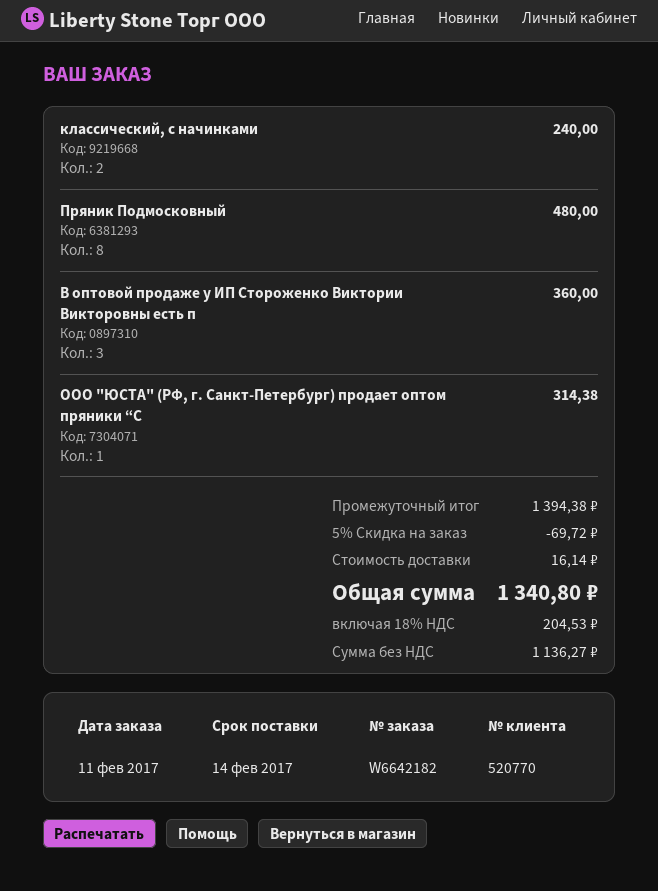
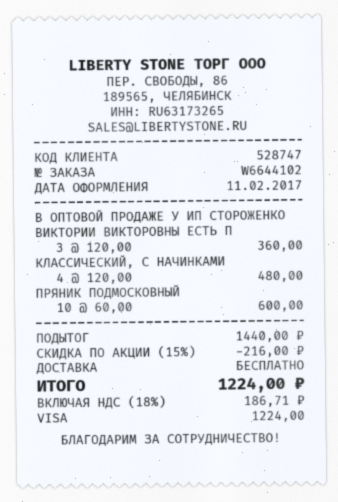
order number: W6642182 -> W6644102
customer number: 520770 -> 528747
классический, с начинками: 2 for 240.00 -> 4 for 480.00
Пряник Подмосковный: 8 for 480.00 -> 10 for 600.00
ООО "ЮСТА" (РФ, г. Санкт-Петербург) продает оптом пряники “С: 1 for 314.38 -> none
subtotal: 1394.38 -> 1440.00
discount: 5% = 69.72 -> 15% = 216.00
shipping: 16.14 -> 0.00
tax: 18% = 204.53 -> 18% = 186.71
total: 1340.80 -> 1224.00

